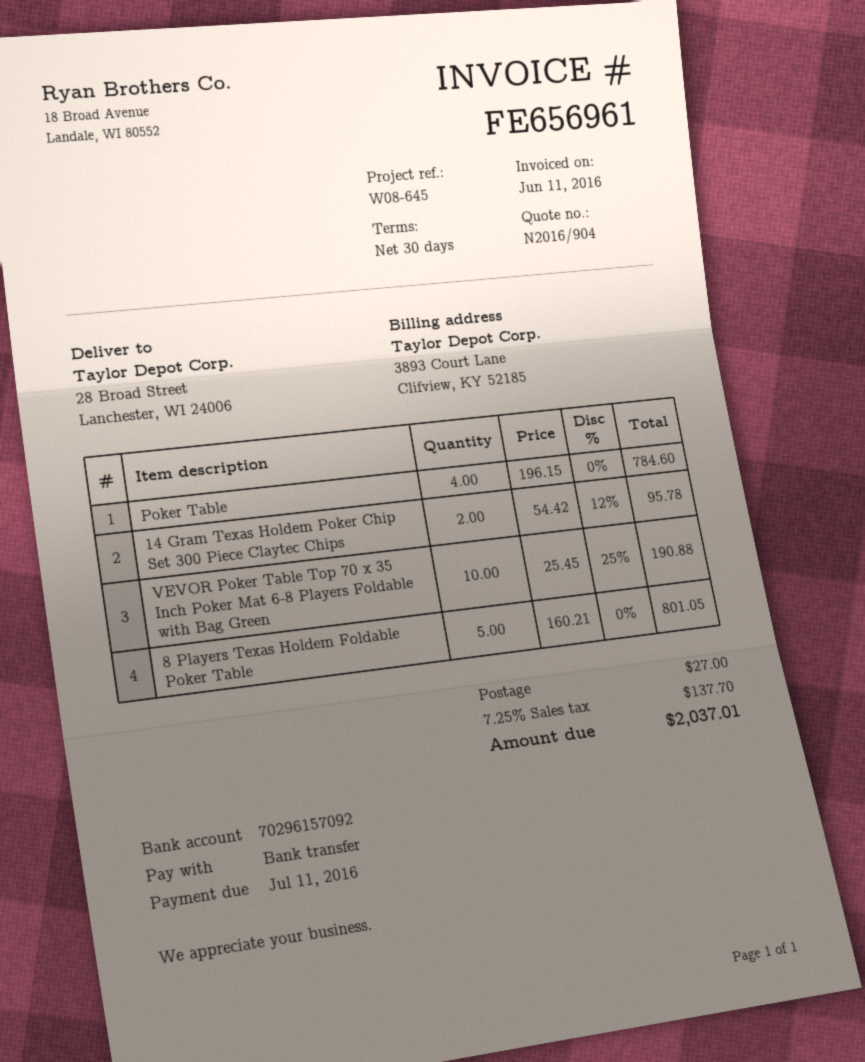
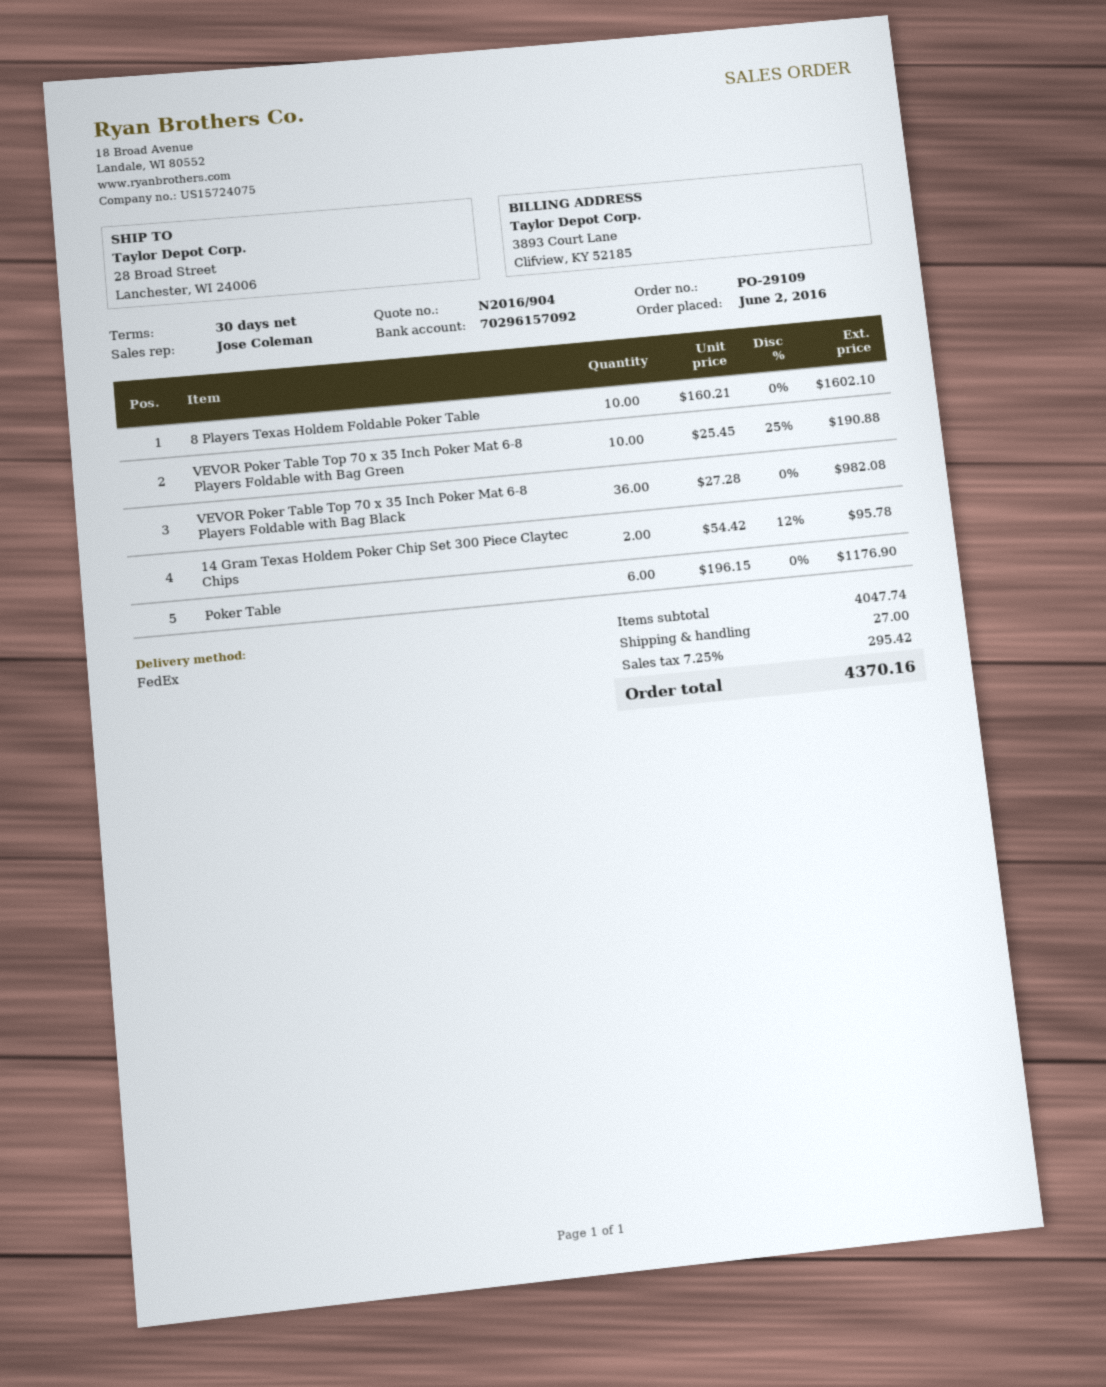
Poker Table: 4 x 196.15 = 784.60 -> 6 x 196.15 = 1176.90
8 Players Texas Holdem Foldable Poker Table: 5 x 160.21 = 801.05 -> 10 x 160.21 = 1602.10
VEVOR Poker Table Top 70 x 35 Inch Poker Mat 6-8 Players Foldable with Bag Black: none -> 36 x 27.28 = 982.08
tax: 7.25% = 137.70 -> 7.25% = 295.42
total: 2037.01 -> 4370.16

